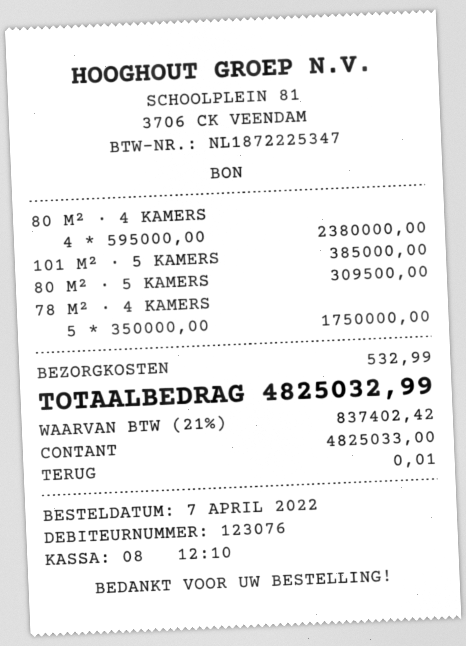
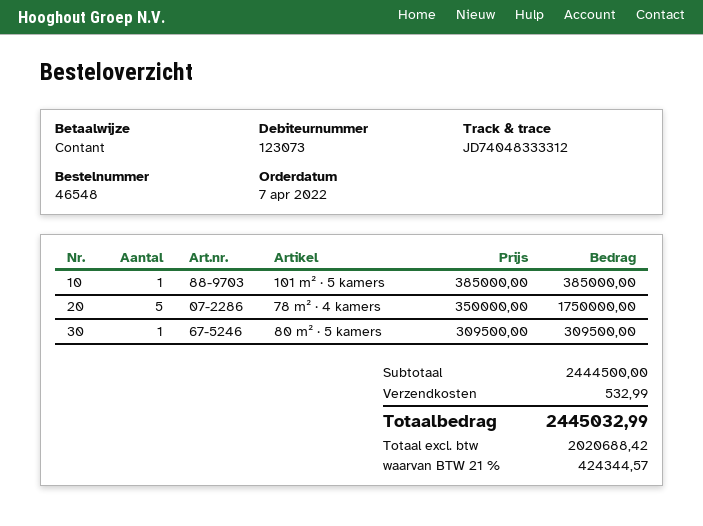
customer number: 123076 -> 123073
80 M² · 4 KAMERS: 4 x 595000.00 = 2380000.00 -> none
tax: 21% = 837402.42 -> 21% = 424344.57
total: 4825032.99 -> 2445032.99

